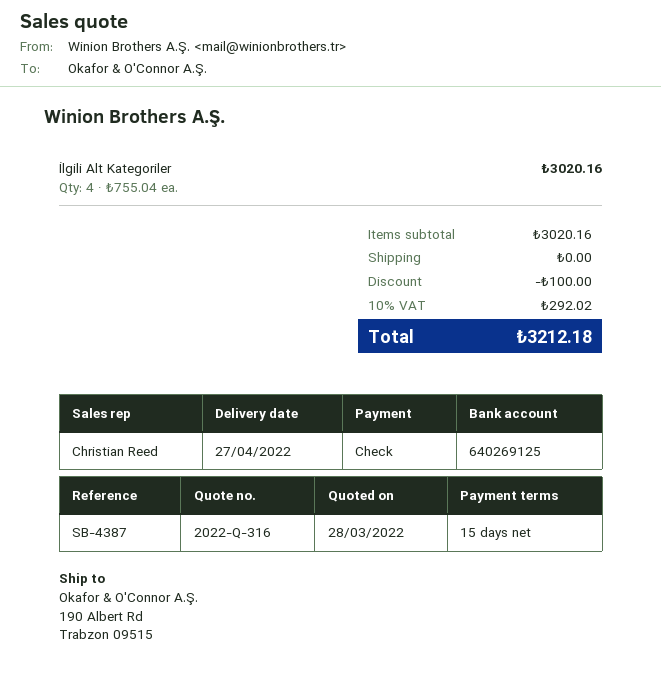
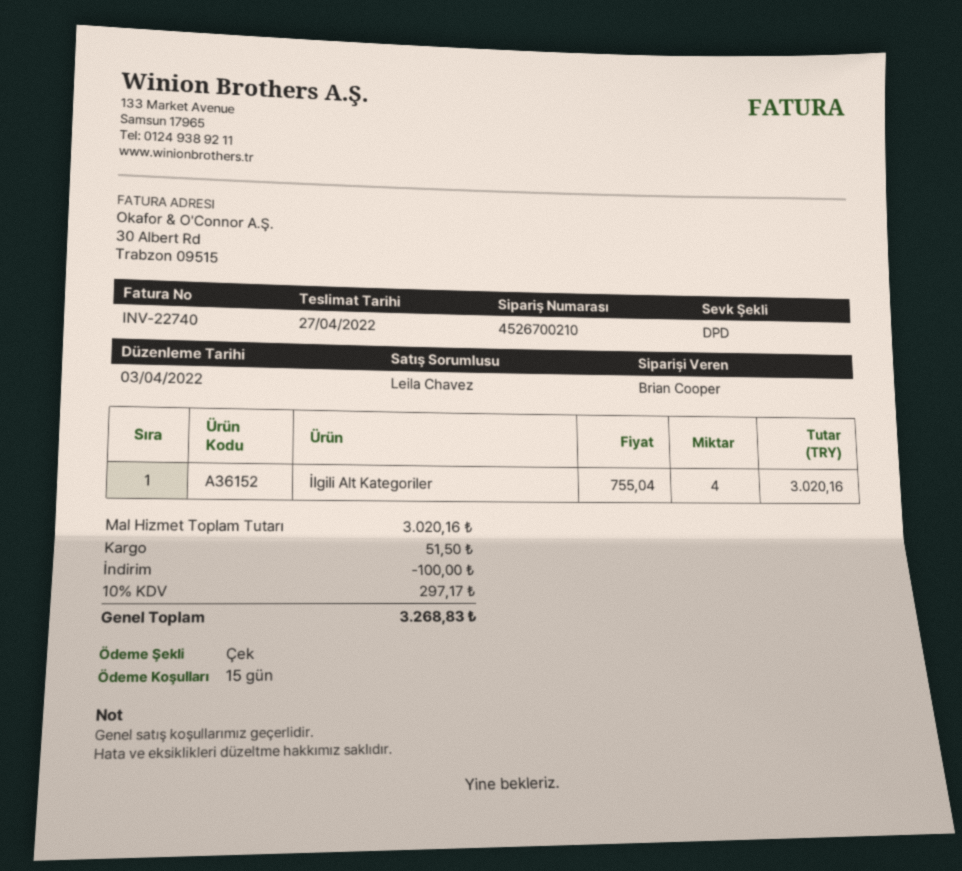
sales rep: Christian Reed -> Leila Chavez
shipping: 0.00 -> 51.50
tax: 10% = 292.02 -> 10% = 297.17
total: 3212.18 -> 3268.83

